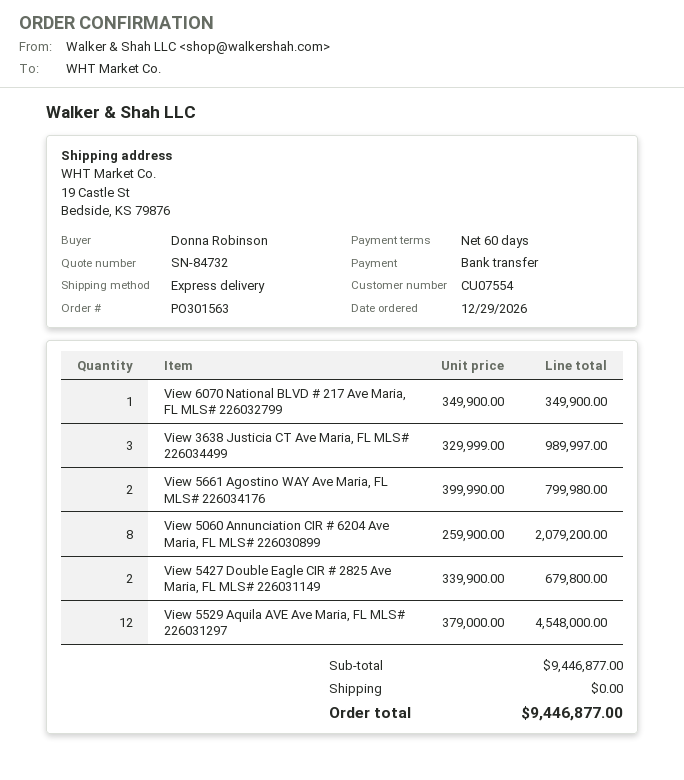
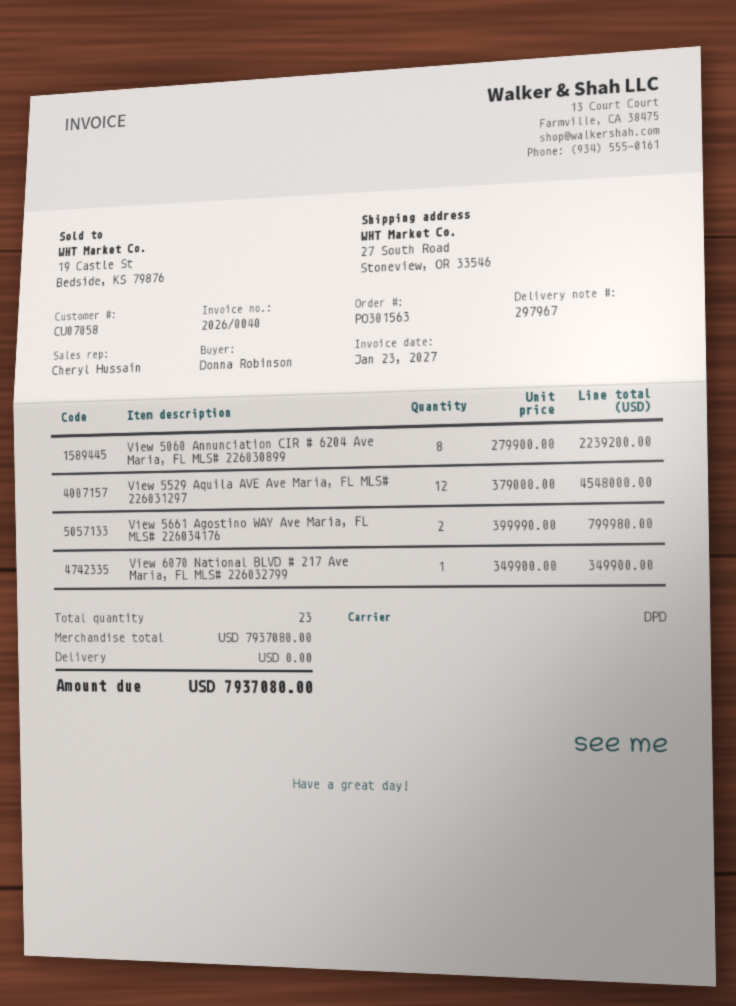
customer number: CU07554 -> CU07058
shipping method: express -> DPD
ship to: 19 Castle St, Bedside, KS 79876 -> 27 South Road, Stoneview, OR 33546
View 3638 Justicia CT Ave Maria, FL MLS# 226034499: 3 x 329999.00 = 989997.00 -> none
View 5060 Annunciation CIR # 6204 Ave Maria, FL MLS# 226030899: 8 x 259900.00 = 2079200.00 -> 8 x 279900.00 = 2239200.00
View 5427 Double Eagle CIR # 2825 Ave Maria, FL MLS# 226031149: 2 x 339900.00 = 679800.00 -> none
subtotal: 9446877.00 -> 7937080.00
total: 9446877.00 -> 7937080.00

